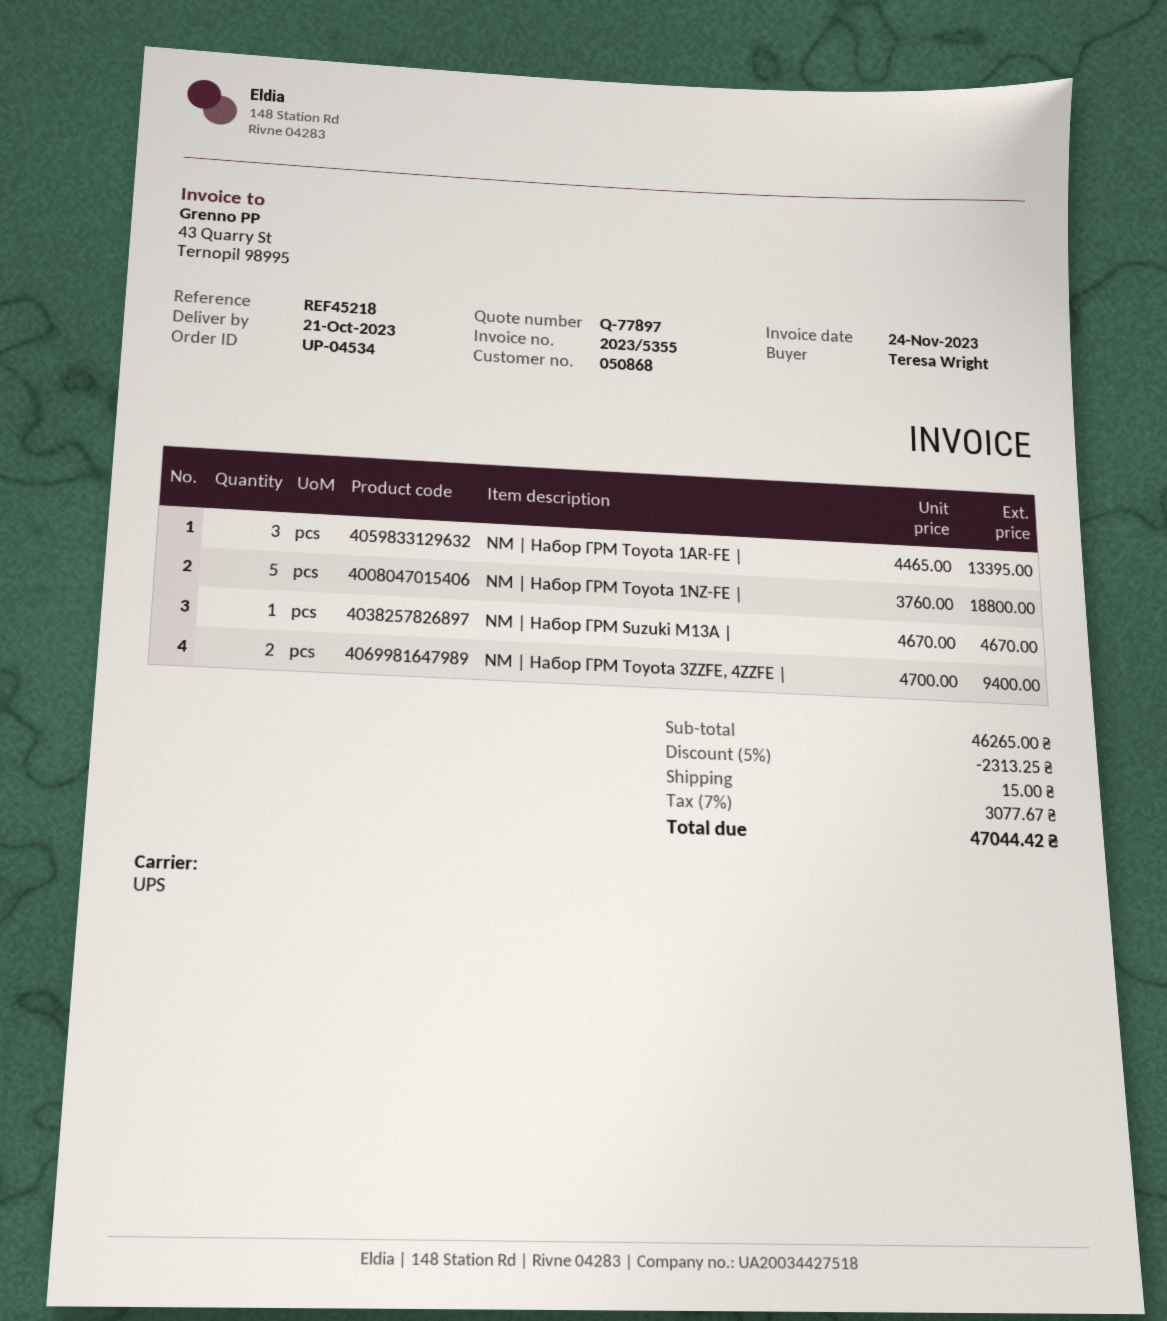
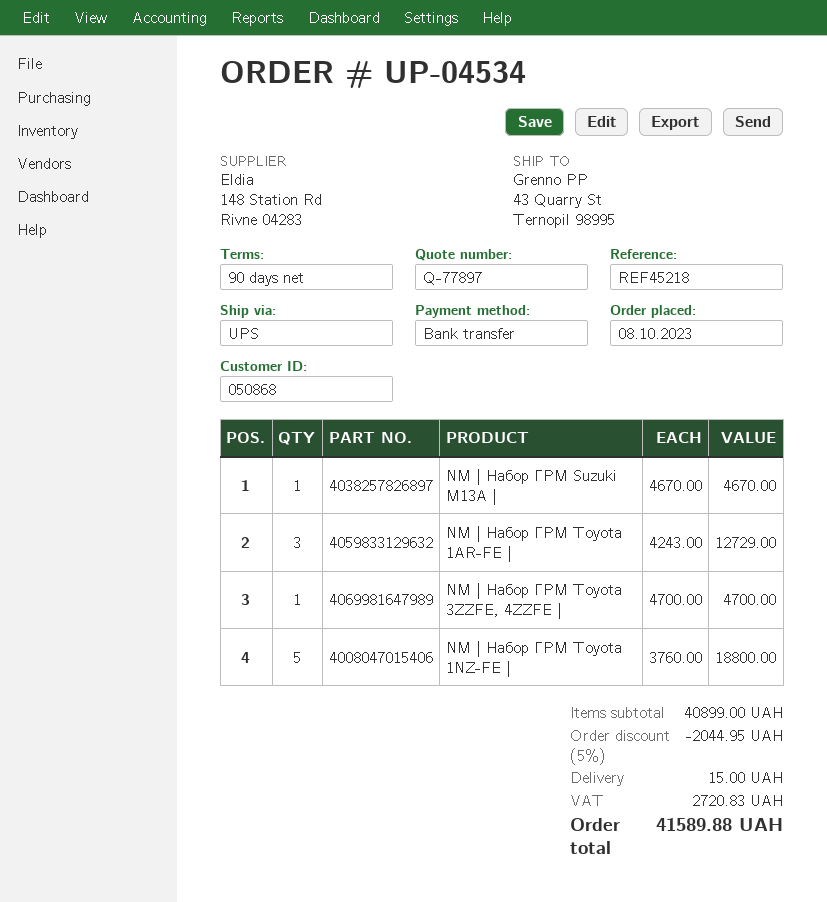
NM | Набор ГРМ Toyota 1AR-FE |: 3 x 4465.00 = 13395.00 -> 3 x 4243.00 = 12729.00
NM | Набор ГРМ Toyota 3ZZFE, 4ZZFE |: 2 x 4700.00 = 9400.00 -> 1 x 4700.00 = 4700.00
subtotal: 46265.00 -> 40899.00
discount: 5% = 2313.25 -> 5% = 2044.95
tax: 3077.67 -> 2720.83
total: 47044.42 -> 41589.88

